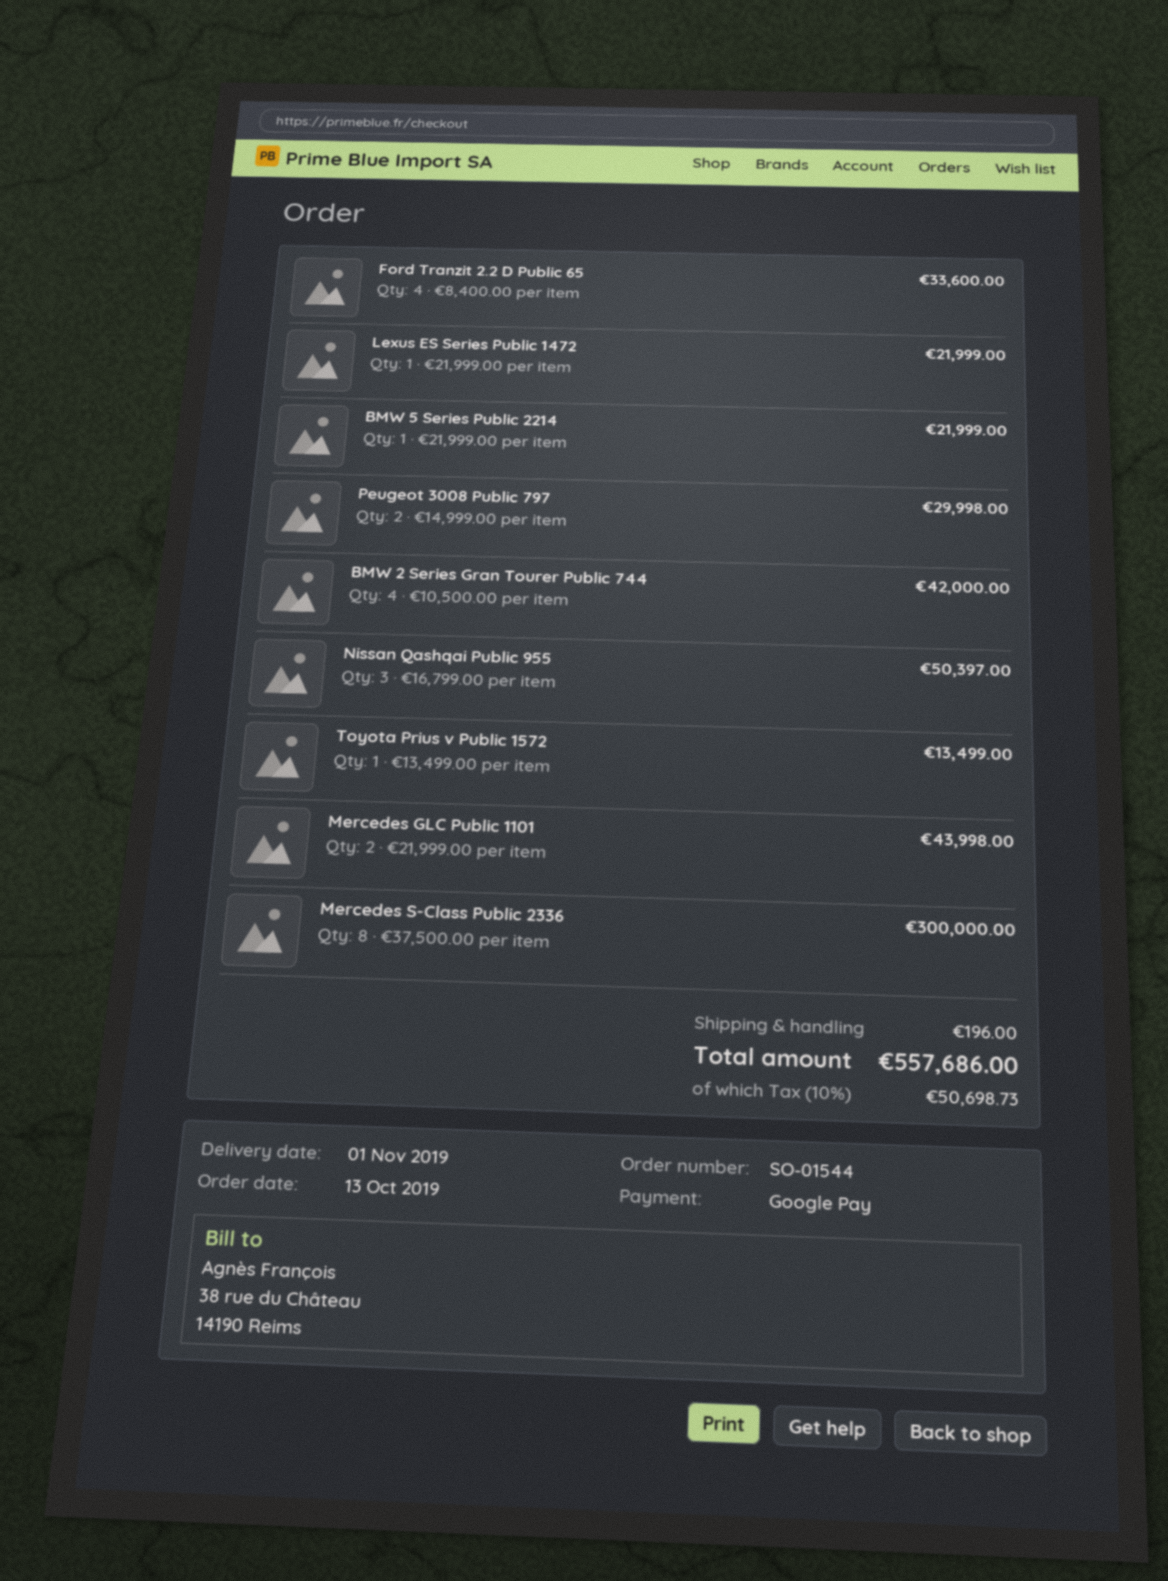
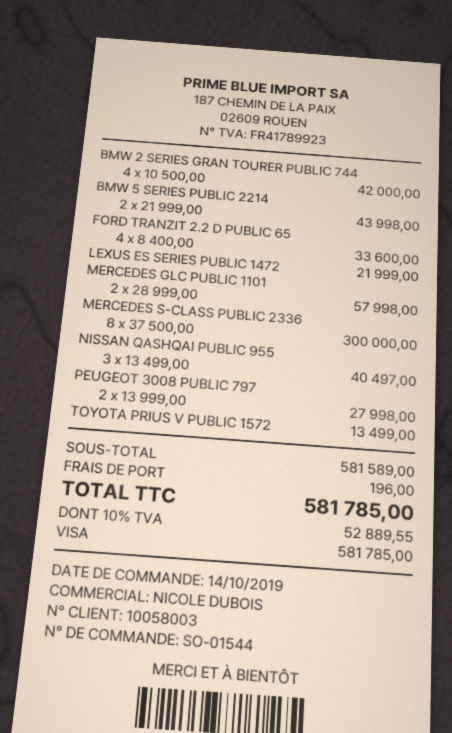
order date: 2019-10-13 -> 2019-10-14
payment method: Google Pay -> Visa
BMW 5 Series Public 2214: 1 x 21999.00 = 21999.00 -> 2 x 21999.00 = 43998.00
Peugeot 3008 Public 797: 2 x 14999.00 = 29998.00 -> 2 x 13999.00 = 27998.00
Nissan Qashqai Public 955: 3 x 16799.00 = 50397.00 -> 3 x 13499.00 = 40497.00
Mercedes GLC Public 1101: 2 x 21999.00 = 43998.00 -> 2 x 28999.00 = 57998.00
tax: 10% = 50698.73 -> 10% = 52889.55
total: 557686.00 -> 581785.00

